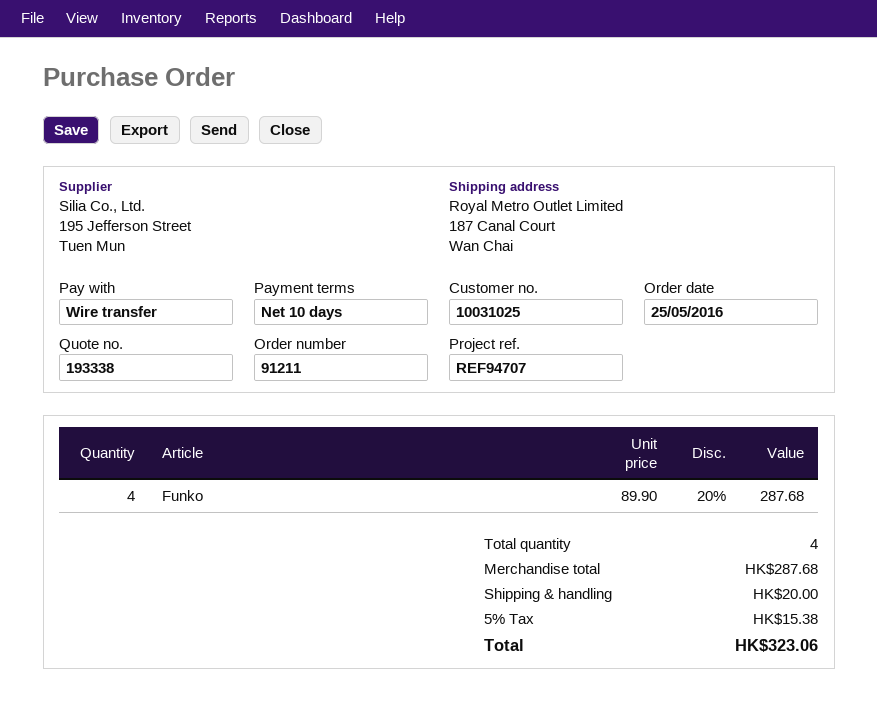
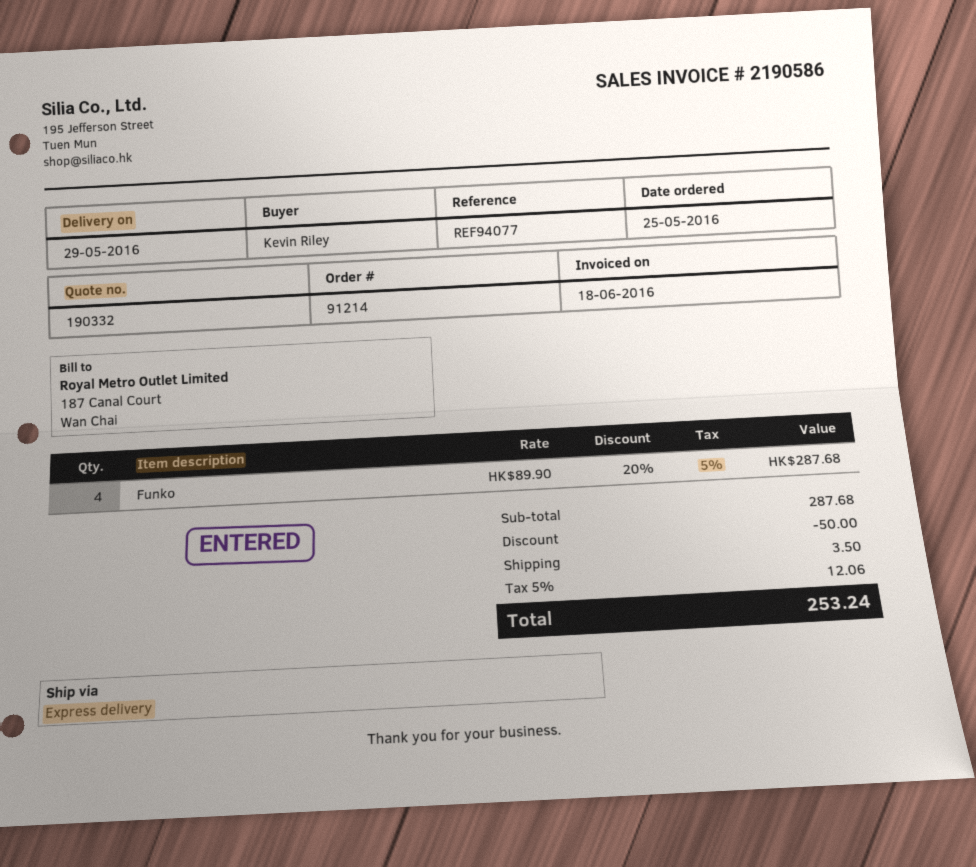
quote number: 193338 -> 190332
order number: 91211 -> 91214
reference: REF94707 -> REF94077
discount: none -> 50.00
shipping: 20.00 -> 3.50
tax: 5% = 15.38 -> 5% = 12.06
total: 323.06 -> 253.24

